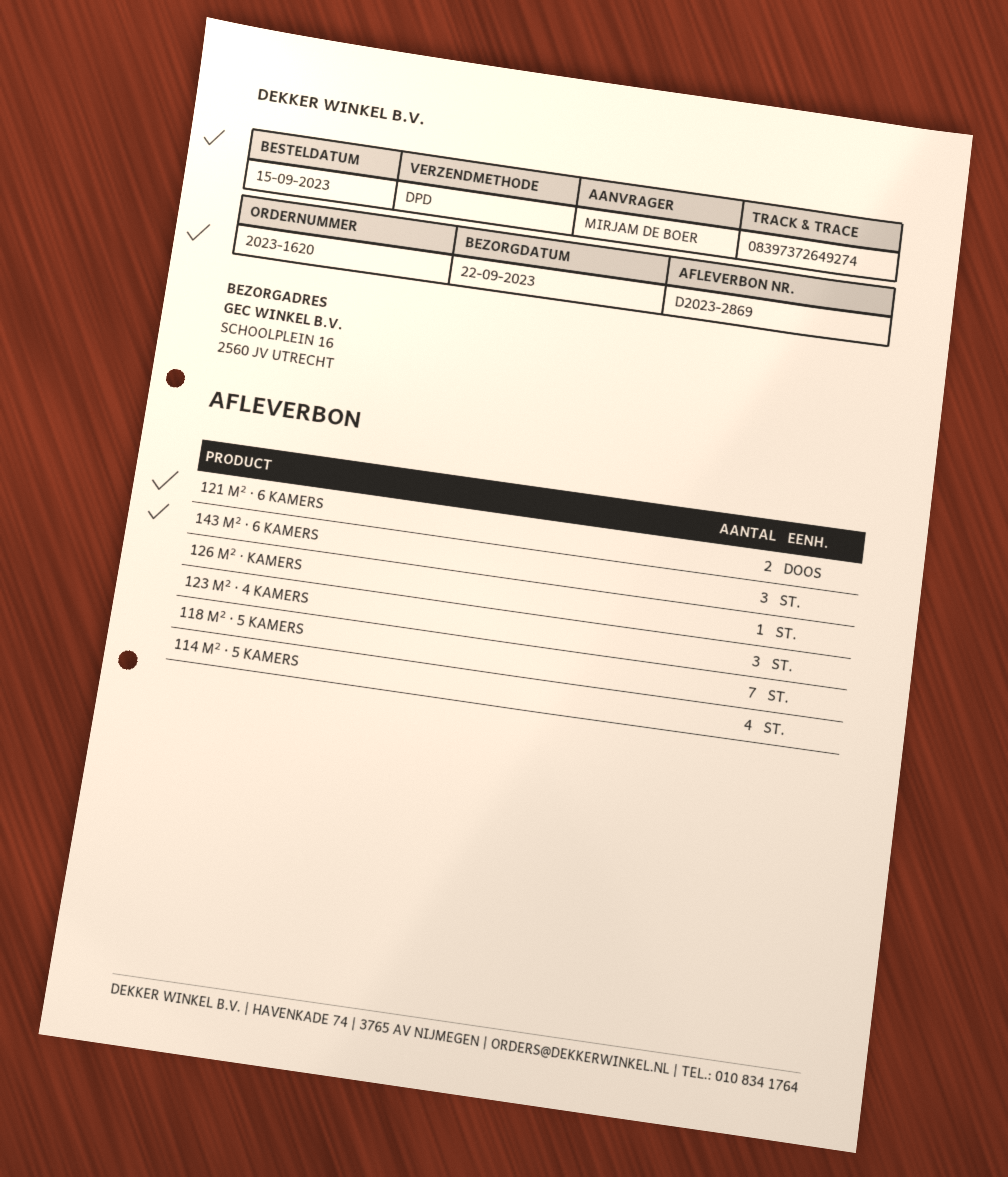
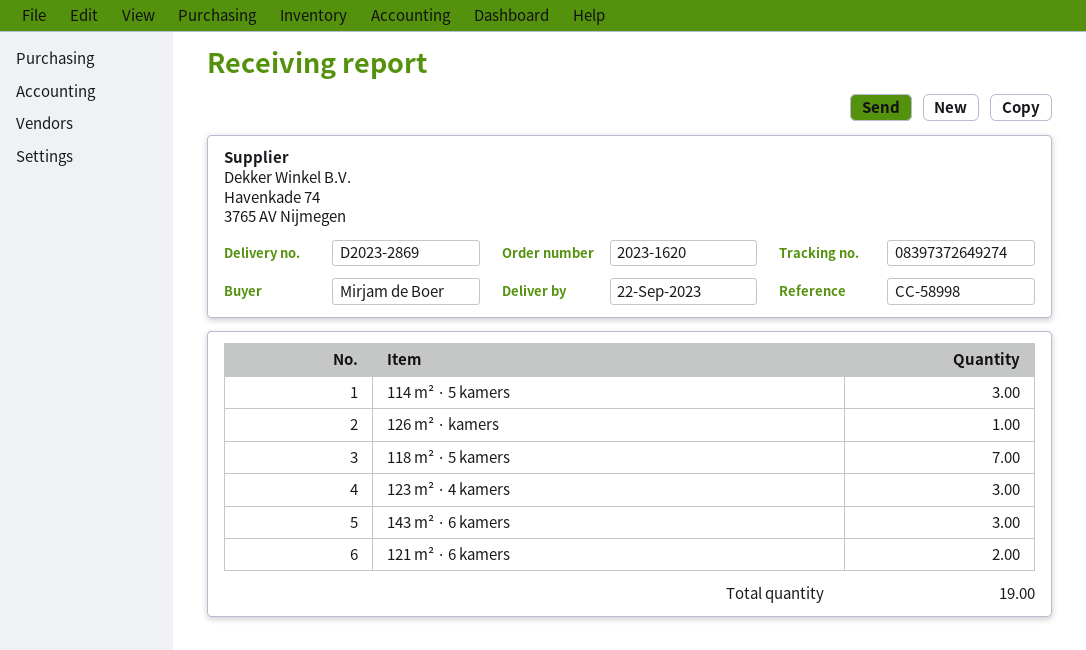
114 M² · 5 KAMERS: 4 -> 3

